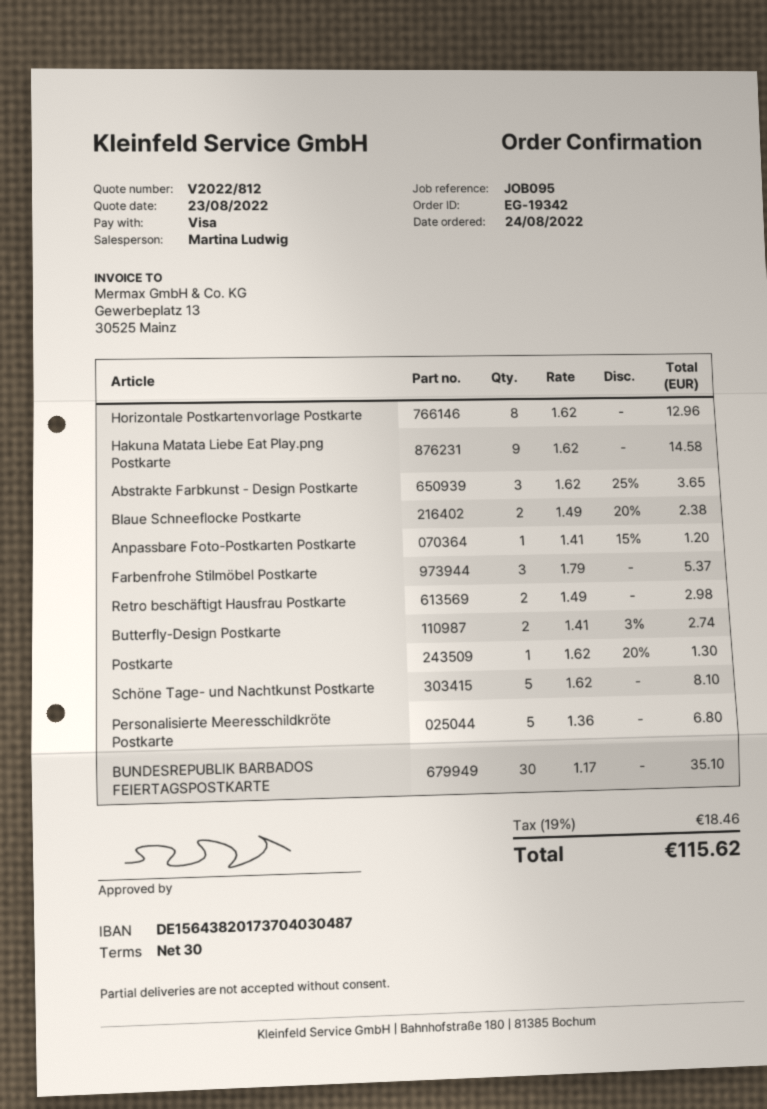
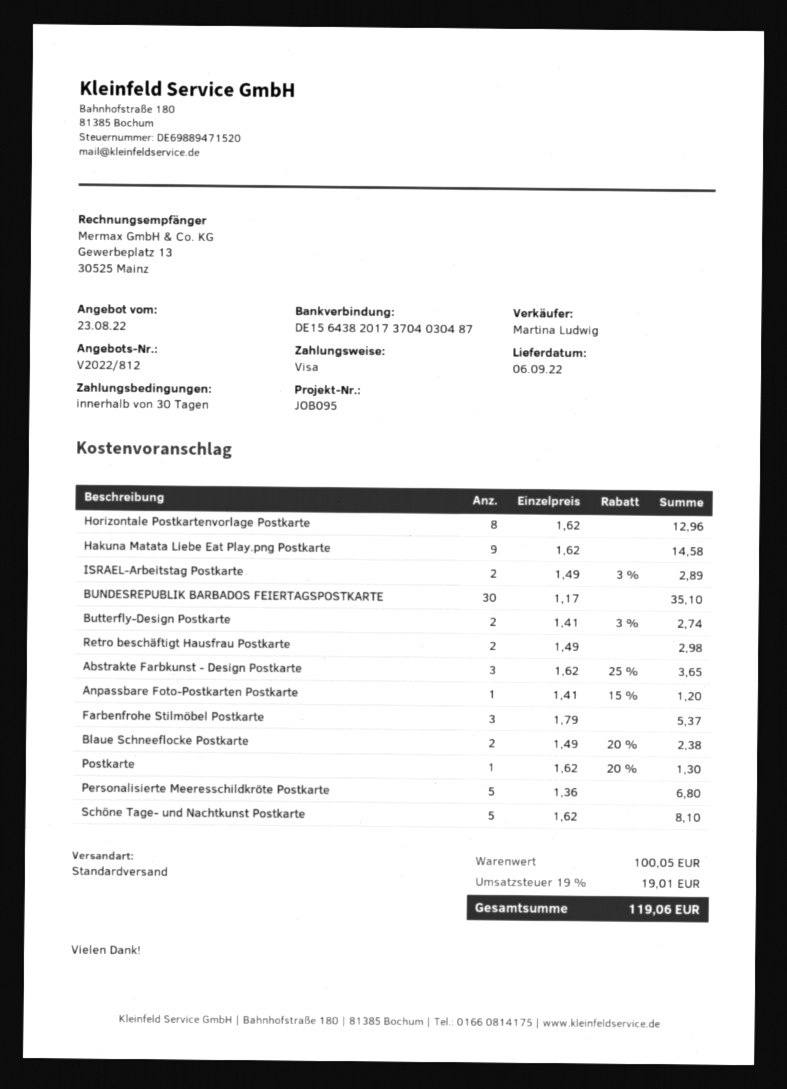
ISRAEL-Arbeitstag Postkarte: none -> 2 x 1.49 - 3% = 2.89
tax: 19% = 18.46 -> 19% = 19.01
total: 115.62 -> 119.06

